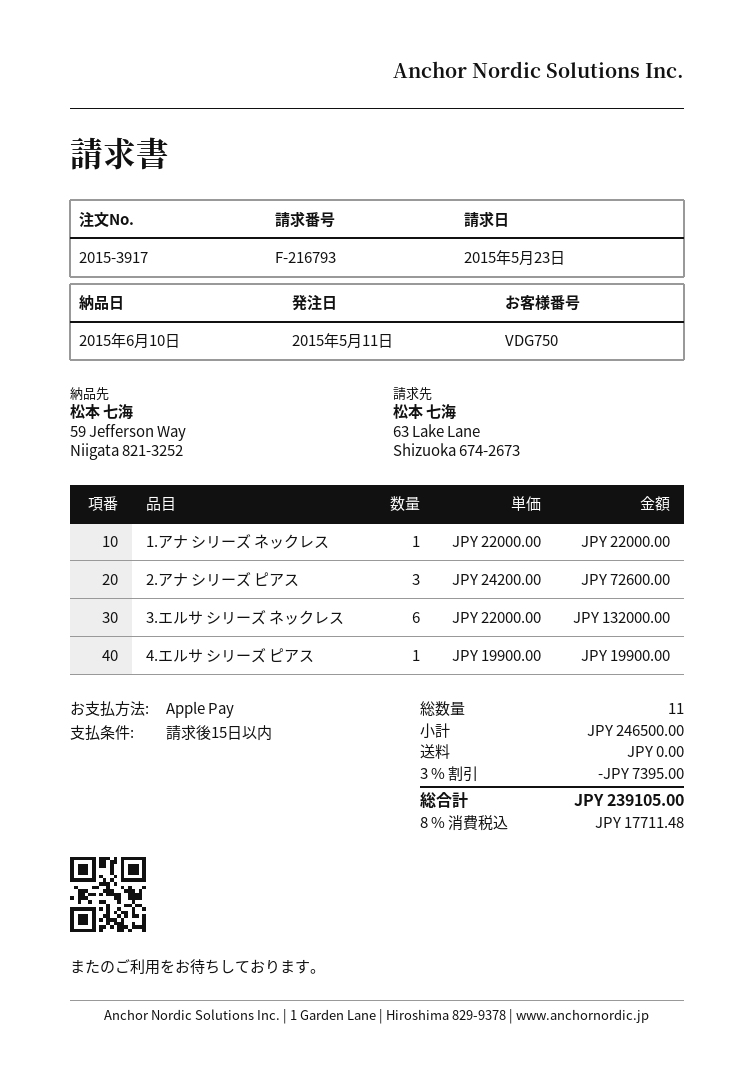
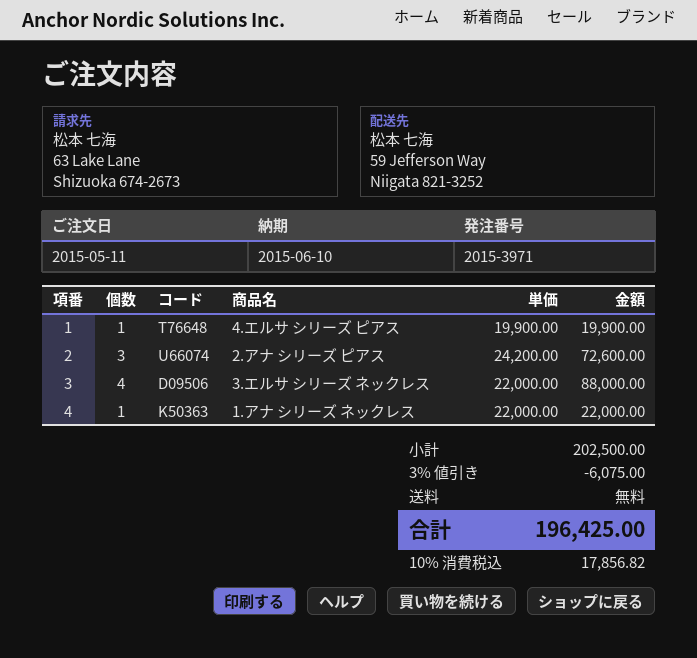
order number: 2015-3917 -> 2015-3971
3.エルサ シリーズ ネックレス: 6 x 22000.00 = 132000.00 -> 4 x 22000.00 = 88000.00
subtotal: 246500.00 -> 202500.00
discount: 3% = 7395.00 -> 3% = 6075.00
tax: 8% = 17711.48 -> 10% = 17856.82
total: 239105.00 -> 196425.00

